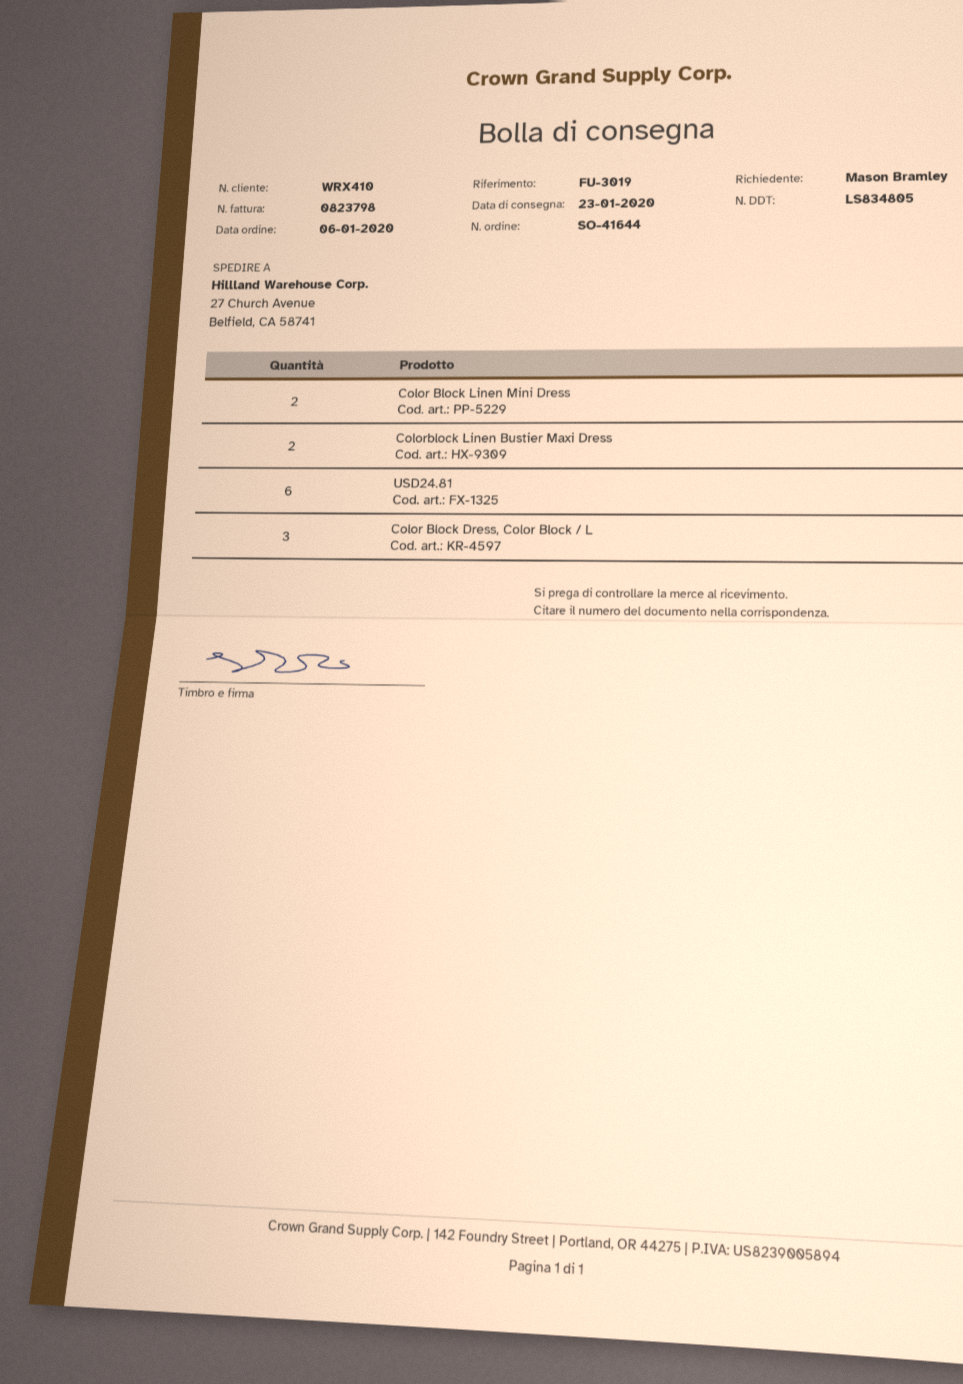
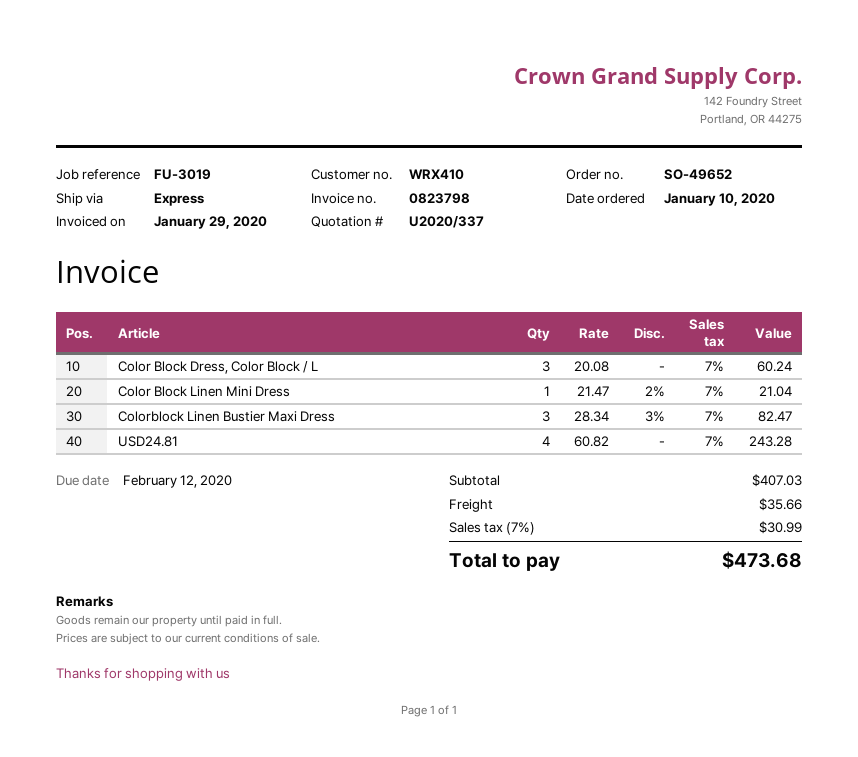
order number: SO-41644 -> SO-49652
order date: 2020-01-06 -> 2020-01-10
Color Block Linen Mini Dress: 2 -> 1
Colorblock Linen Bustier Maxi Dress: 2 -> 3
USD24.81: 6 -> 4

